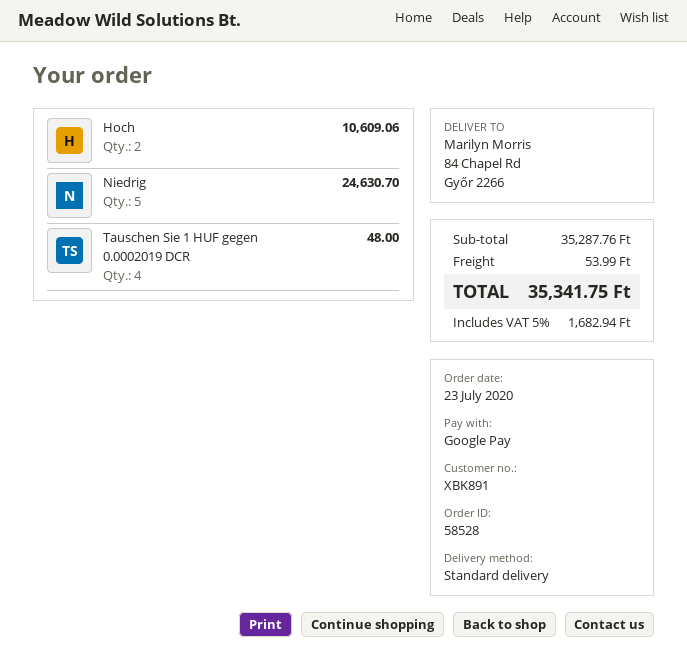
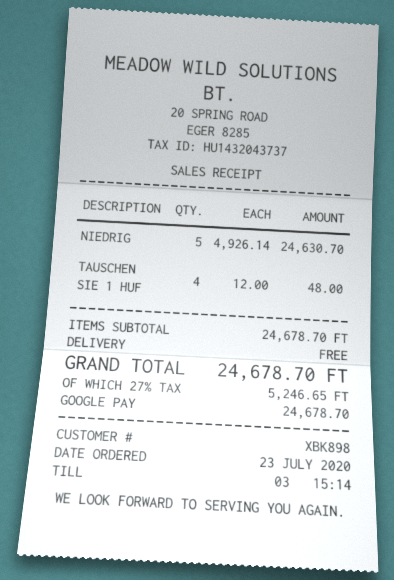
customer number: XBK891 -> XBK898
Hoch: 2 for 10609.06 -> none
subtotal: 35287.76 -> 24678.70
shipping: 53.99 -> 0.00
tax: 5% = 1682.94 -> 27% = 5246.65
total: 35341.75 -> 24678.70

